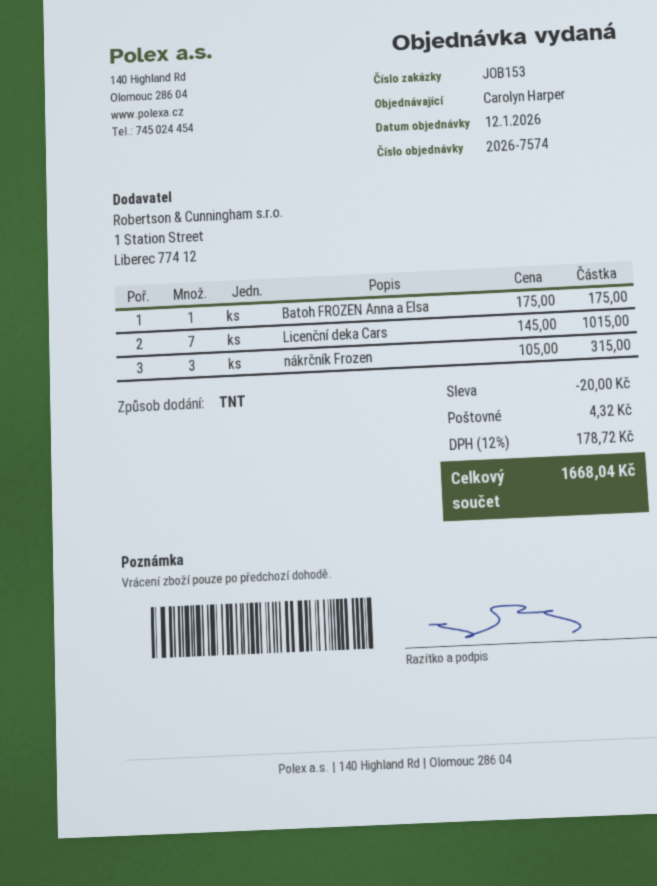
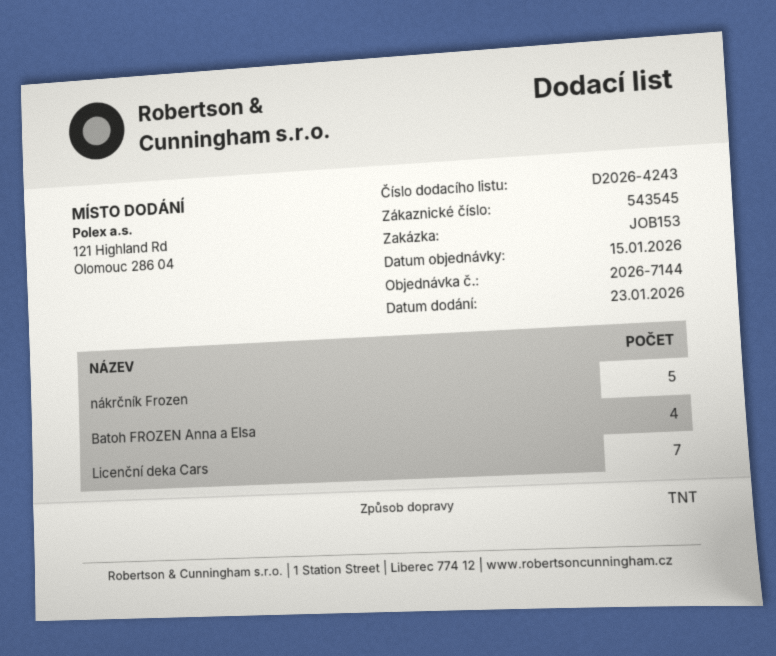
order number: 2026-7574 -> 2026-7144
order date: 2026-01-12 -> 2026-01-15
Batoh FROZEN Anna a Elsa: 1 -> 4
nákrčník Frozen: 3 -> 5

